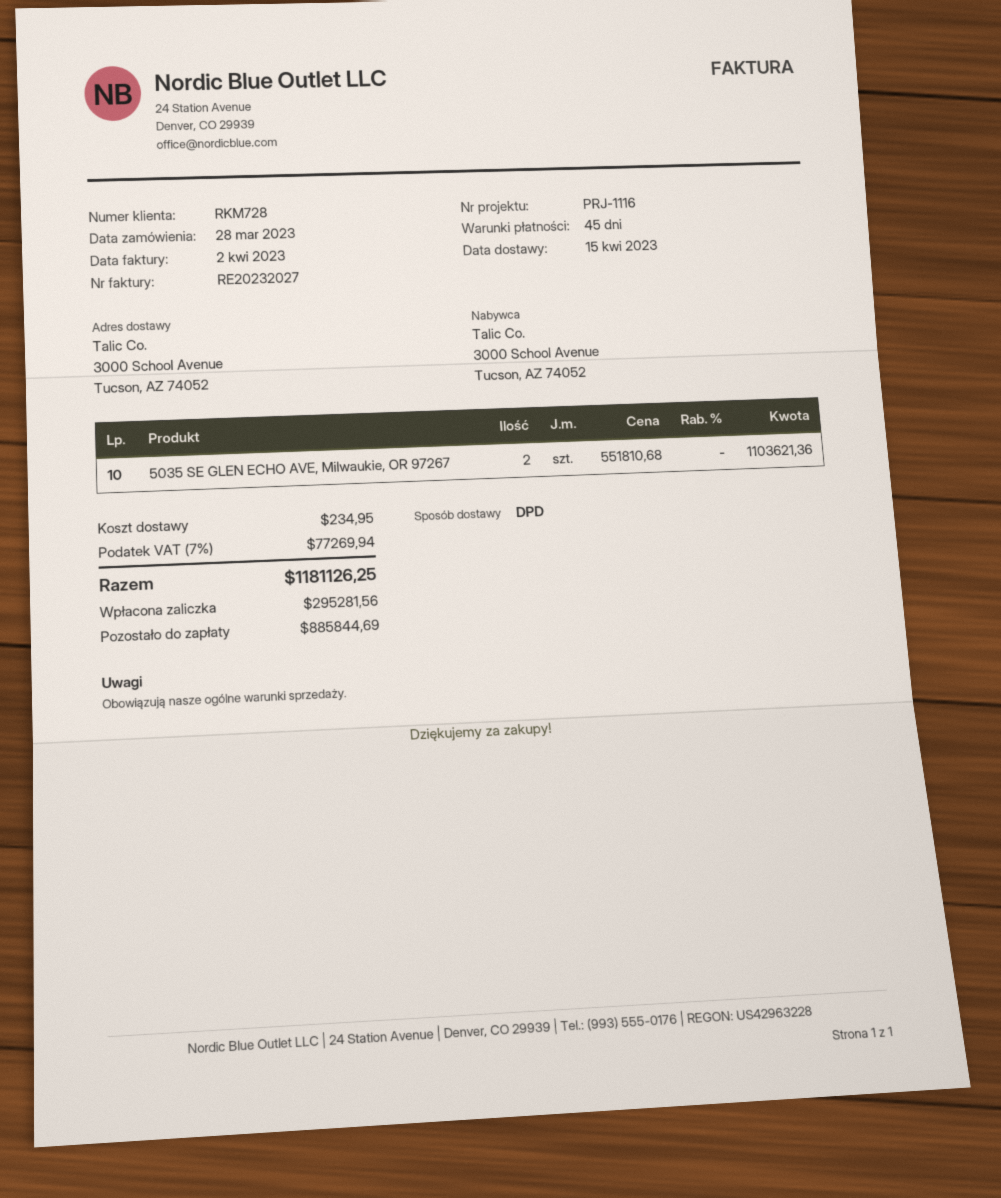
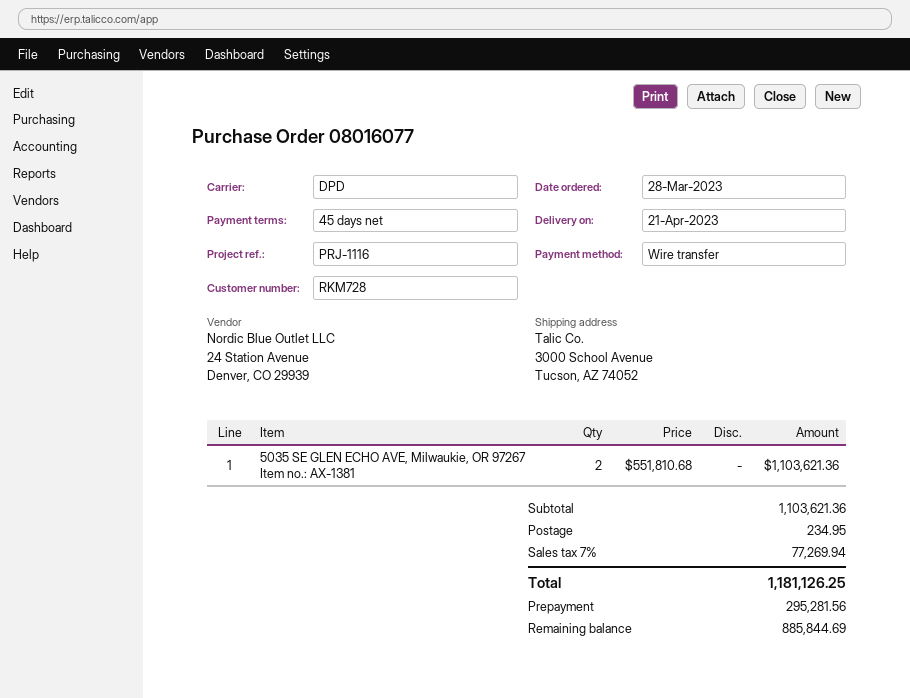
delivery date: 2023-04-15 -> 2023-04-21

